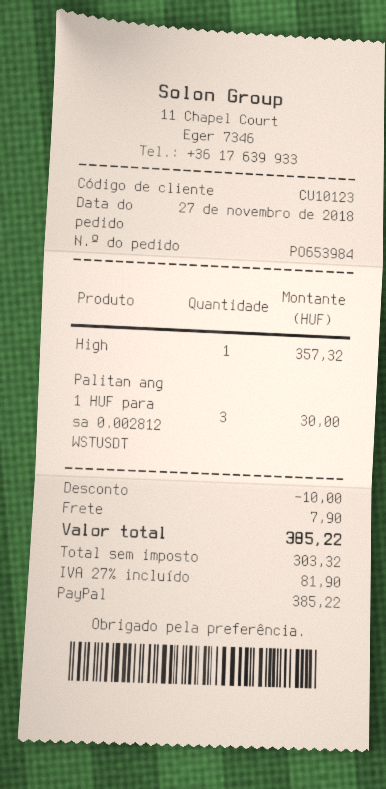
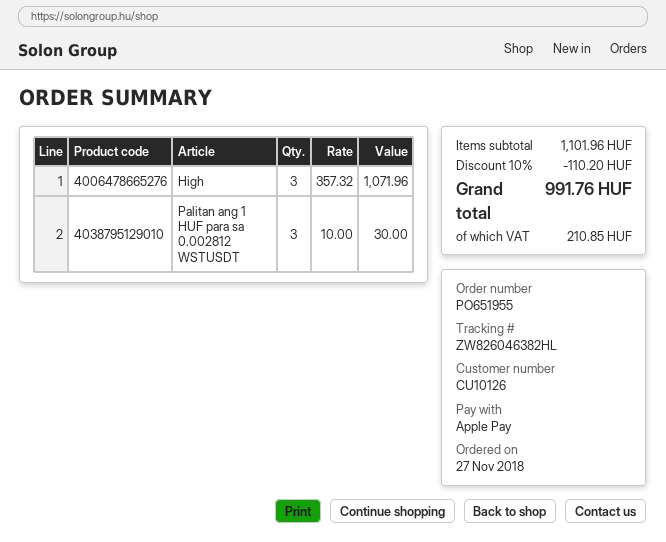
order number: PO653984 -> PO651955
customer number: CU10123 -> CU10126
payment method: PayPal -> Apple Pay
High: 1 for 357.32 -> 3 for 1071.96
discount: 10.00 -> 110.20
shipping: 7.90 -> none
tax: 81.90 -> 210.85
total: 385.22 -> 991.76

